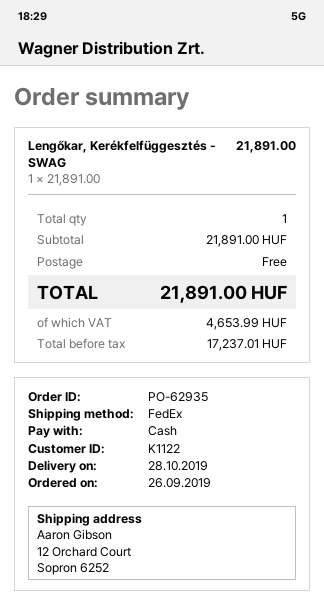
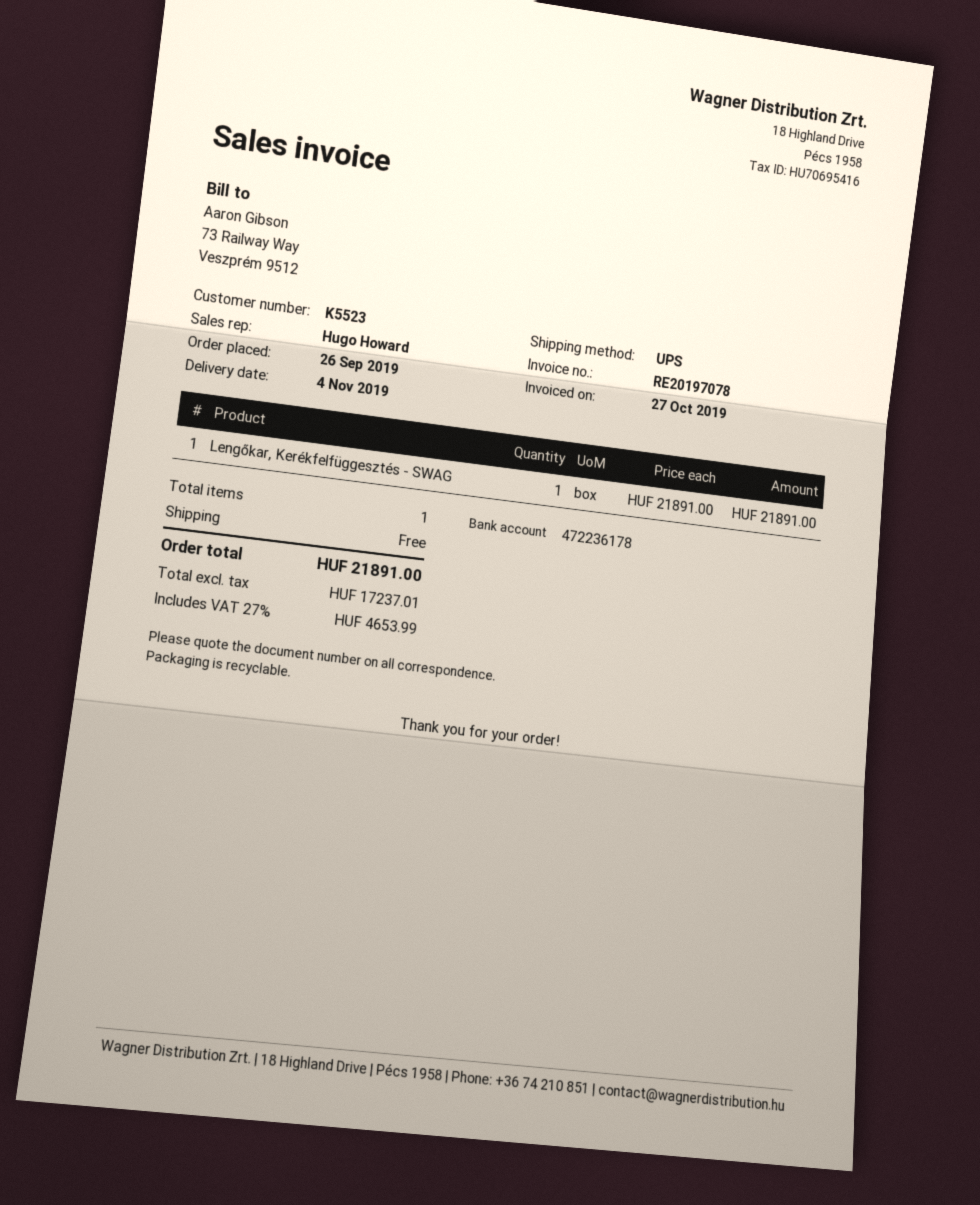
delivery date: 2019-10-28 -> 2019-11-04
customer number: K1122 -> K5523
shipping method: FedEx -> UPS

